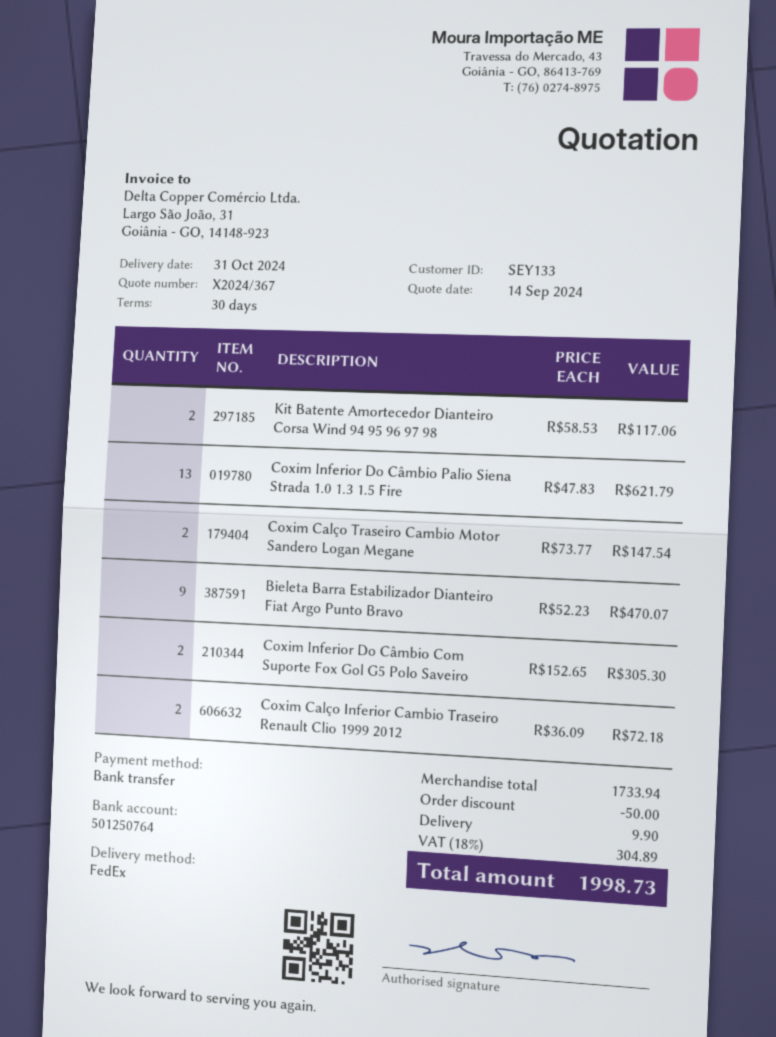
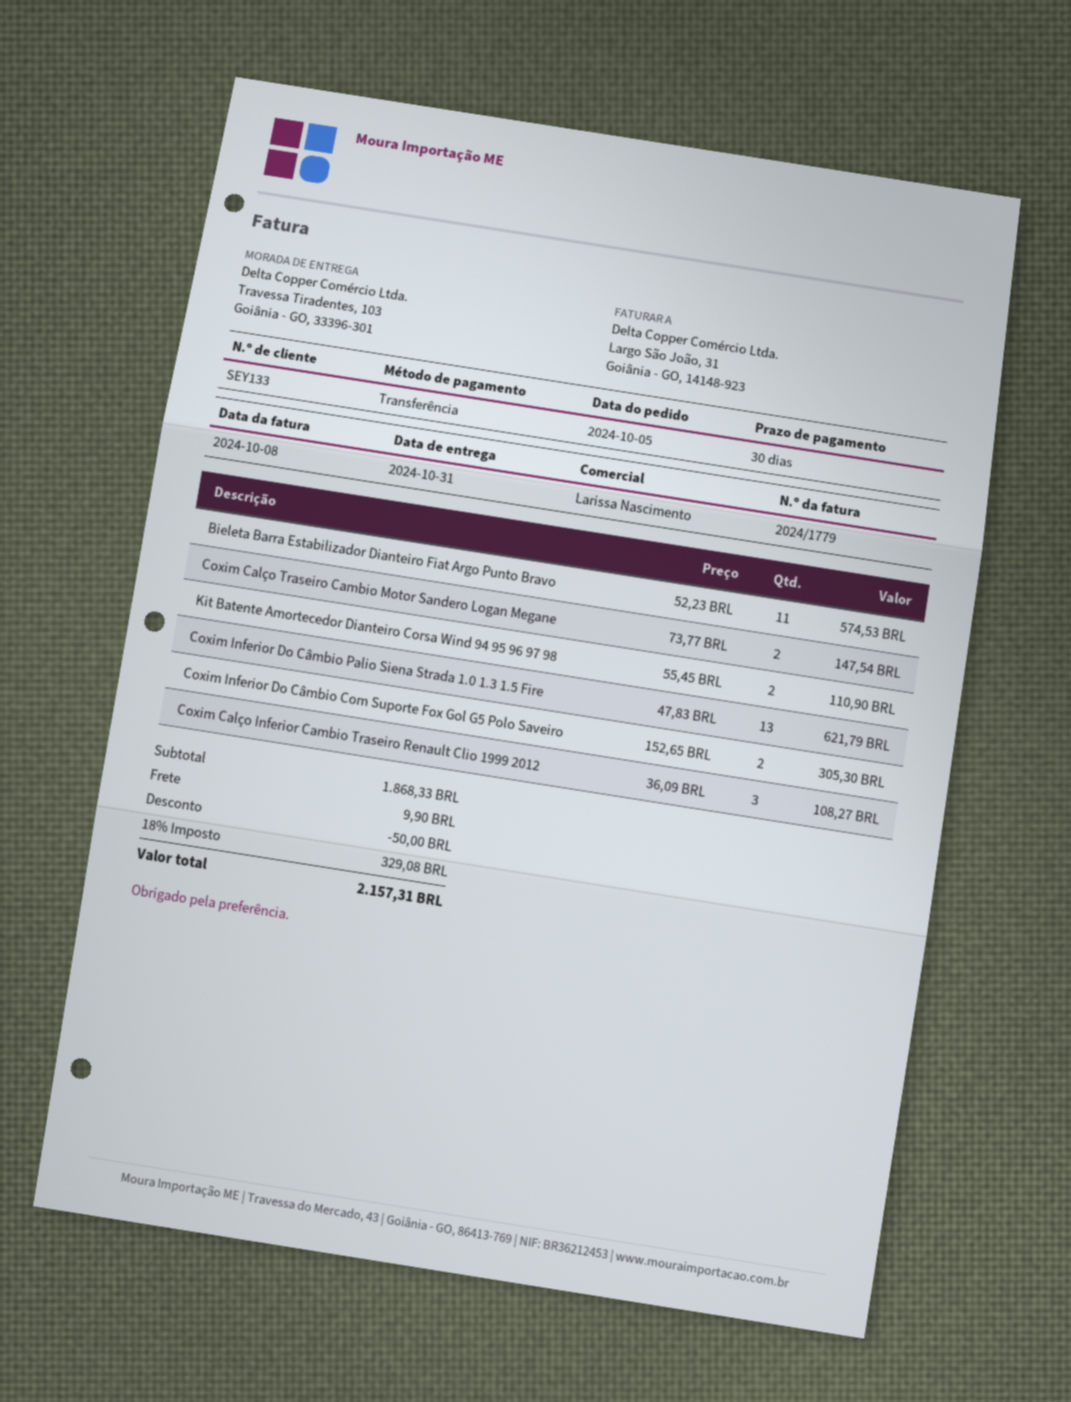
Kit Batente Amortecedor Dianteiro Corsa Wind 94 95 96 97 98: 2 x 58.53 = 117.06 -> 2 x 55.45 = 110.90
Bieleta Barra Estabilizador Dianteiro Fiat Argo Punto Bravo: 9 x 52.23 = 470.07 -> 11 x 52.23 = 574.53
Coxim Calço Inferior Cambio Traseiro Renault Clio 1999 2012: 2 x 36.09 = 72.18 -> 3 x 36.09 = 108.27
subtotal: 1733.94 -> 1868.33
tax: 18% = 304.89 -> 18% = 329.08
total: 1998.73 -> 2157.31

